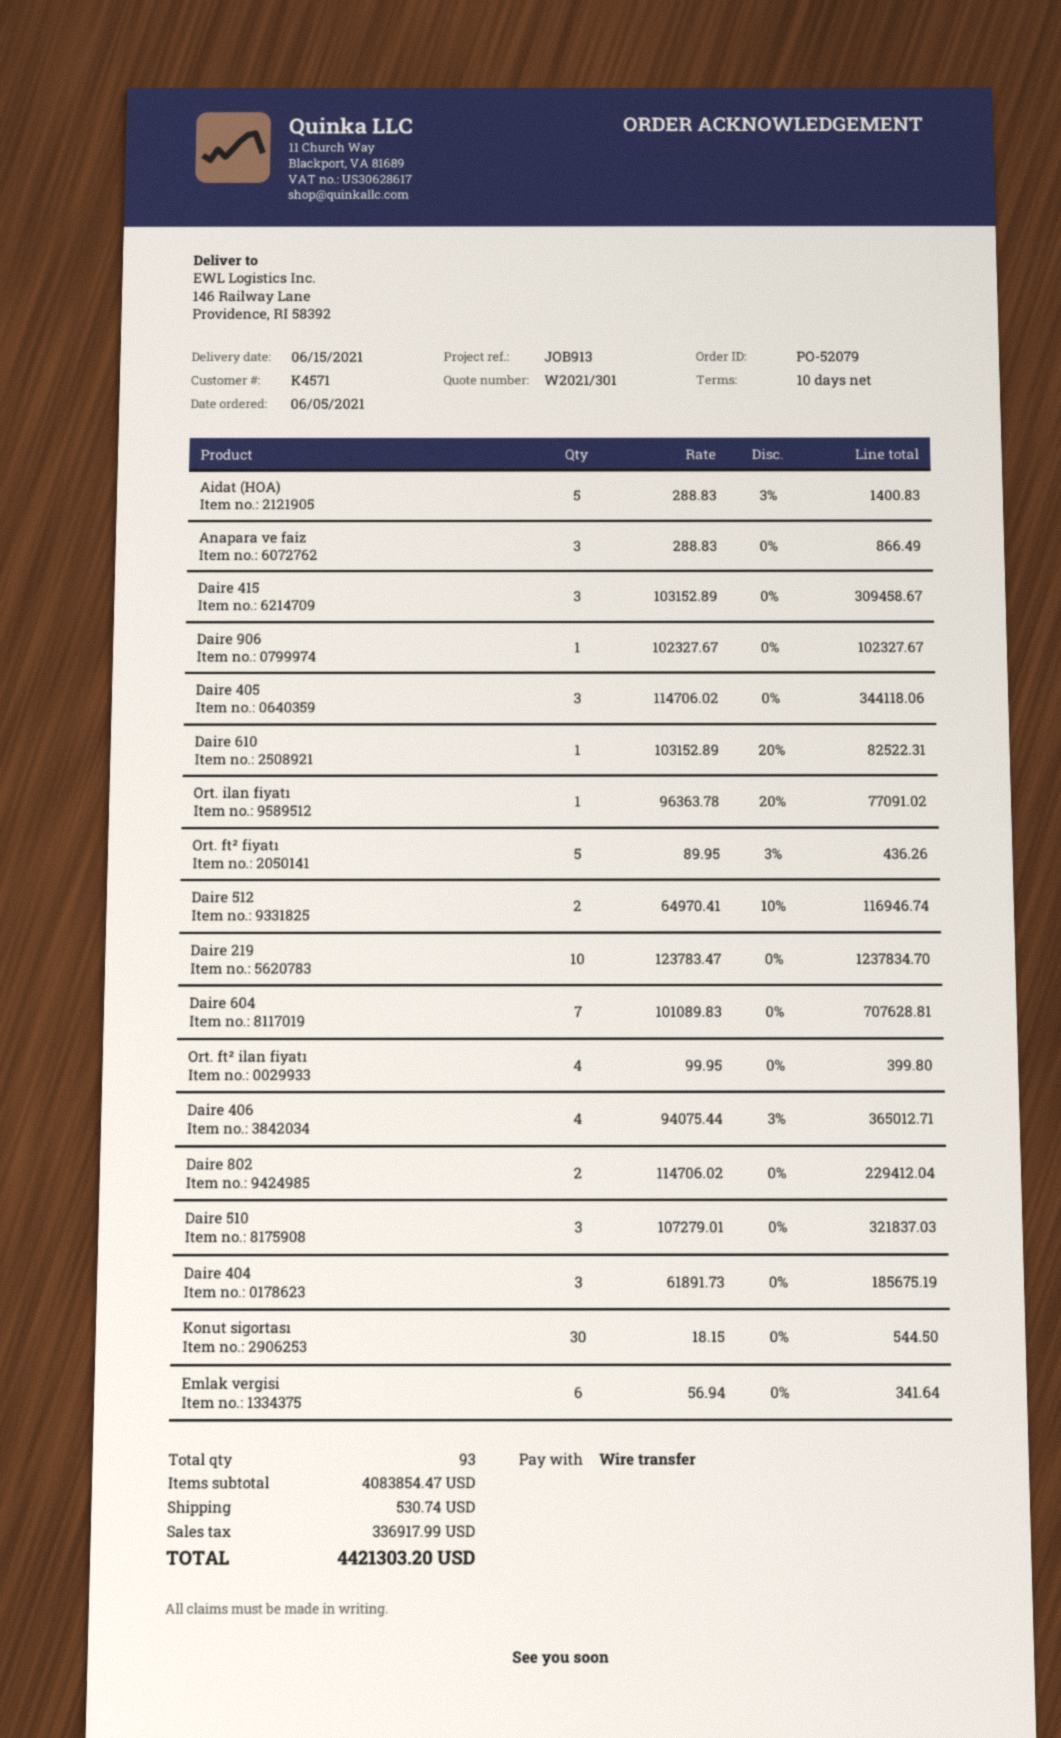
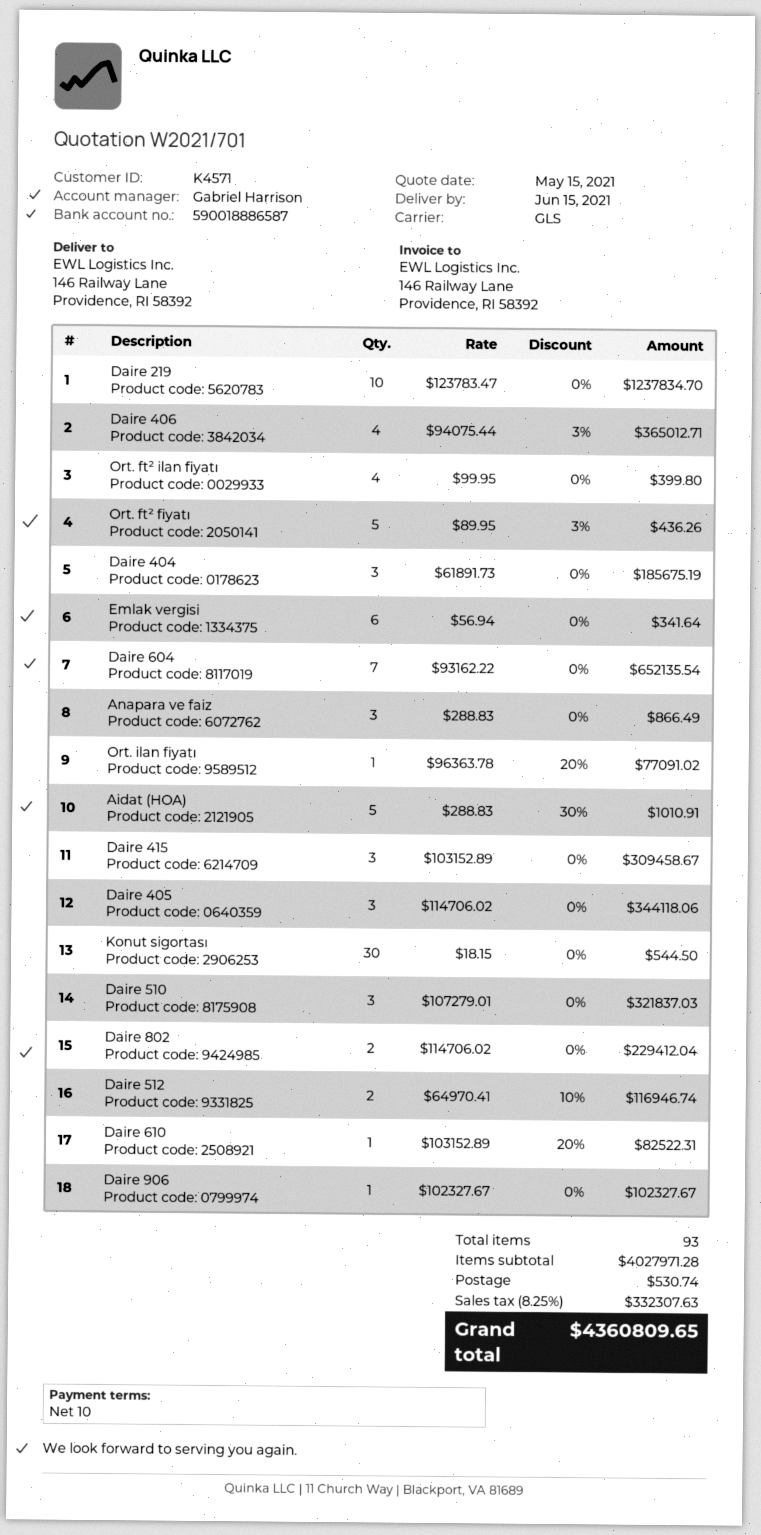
quote number: W2021/301 -> W2021/701
Aidat (HOA): 5 x 288.83 - 3% = 1400.83 -> 5 x 288.83 - 30% = 1010.91
Daire 604: 7 x 101089.83 = 707628.81 -> 7 x 93162.22 = 652135.54
subtotal: 4083854.47 -> 4027971.28
tax: 336917.99 -> 332307.63
total: 4421303.20 -> 4360809.65

